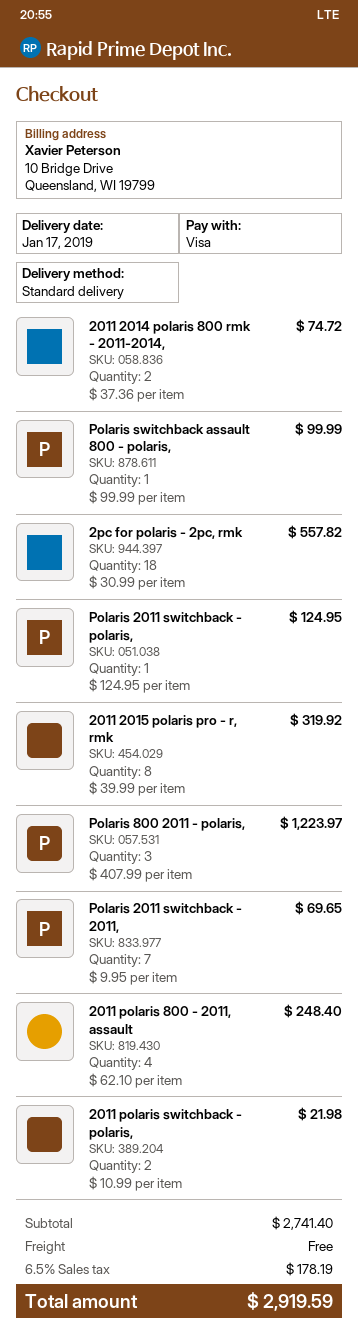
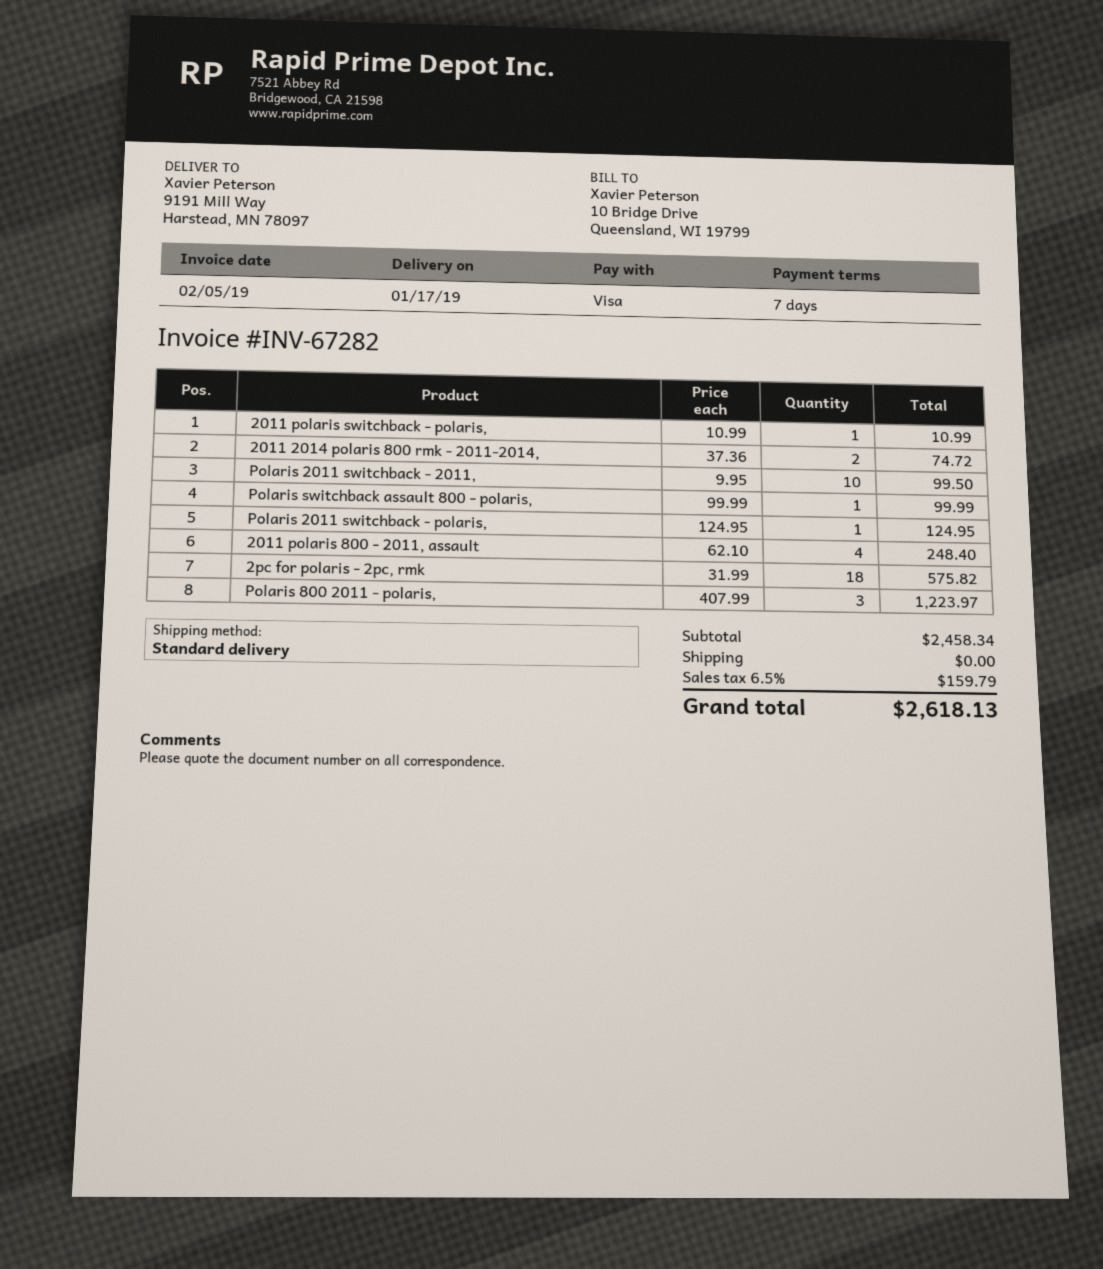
2pc for polaris - 2pc, rmk: 18 x 30.99 = 557.82 -> 18 x 31.99 = 575.82
2011 2015 polaris pro - r, rmk: 8 x 39.99 = 319.92 -> none
Polaris 2011 switchback - 2011,: 7 x 9.95 = 69.65 -> 10 x 9.95 = 99.50
2011 polaris switchback - polaris,: 2 x 10.99 = 21.98 -> 1 x 10.99 = 10.99
subtotal: 2741.40 -> 2458.34
tax: 6.5% = 178.19 -> 6.5% = 159.79
total: 2919.59 -> 2618.13

